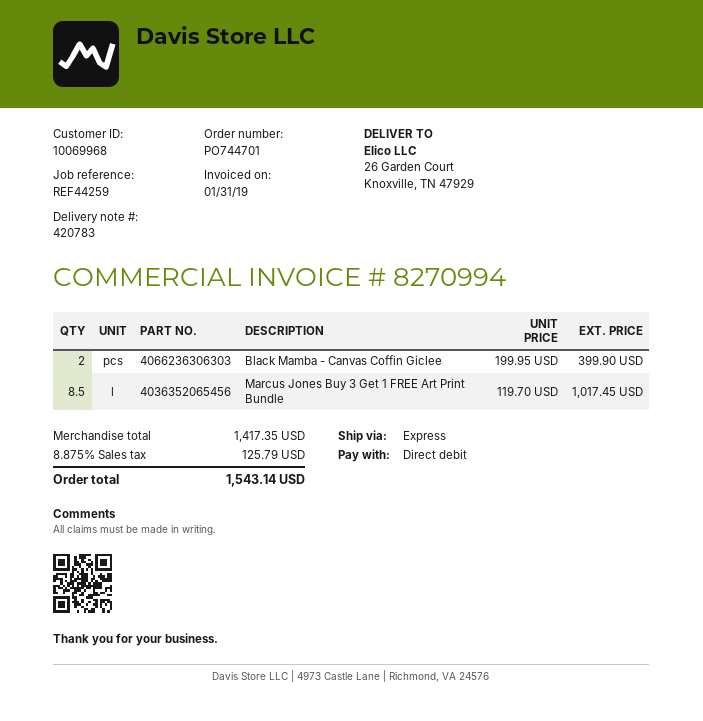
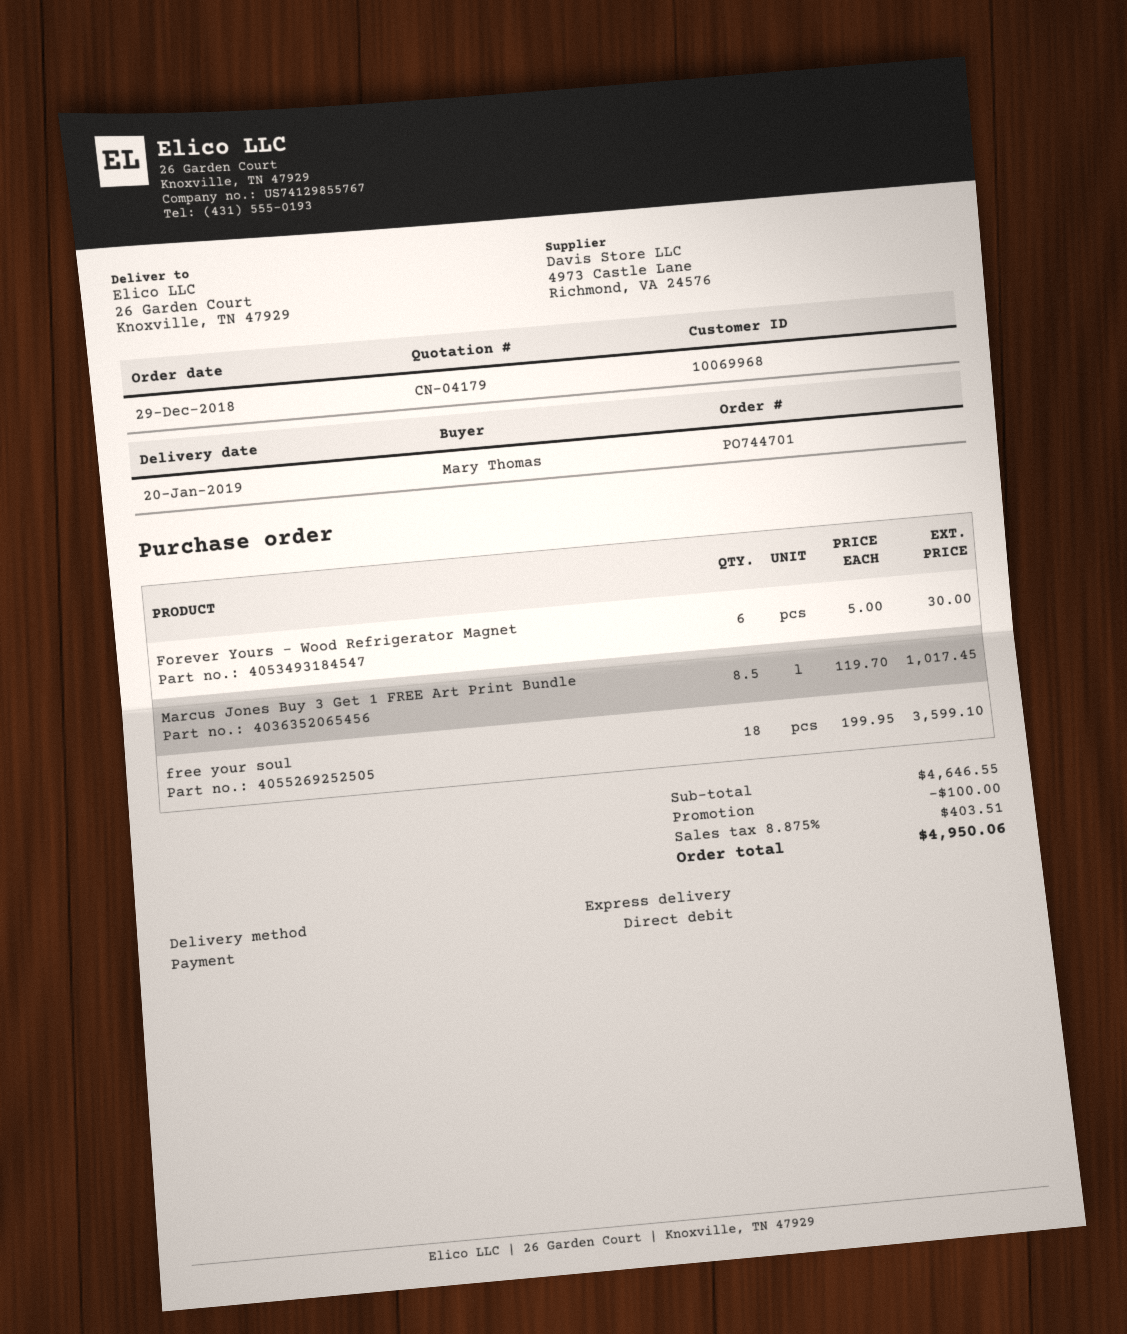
Black Mamba - Canvas Coffin Giclee: 2 x 199.95 = 399.90 -> none
Forever Yours - Wood Refrigerator Magnet: none -> 6 x 5.00 = 30.00
free your soul: none -> 18 x 199.95 = 3599.10
subtotal: 1417.35 -> 4646.55
discount: none -> 100.00
tax: 8.875% = 125.79 -> 8.875% = 403.51
total: 1543.14 -> 4950.06

